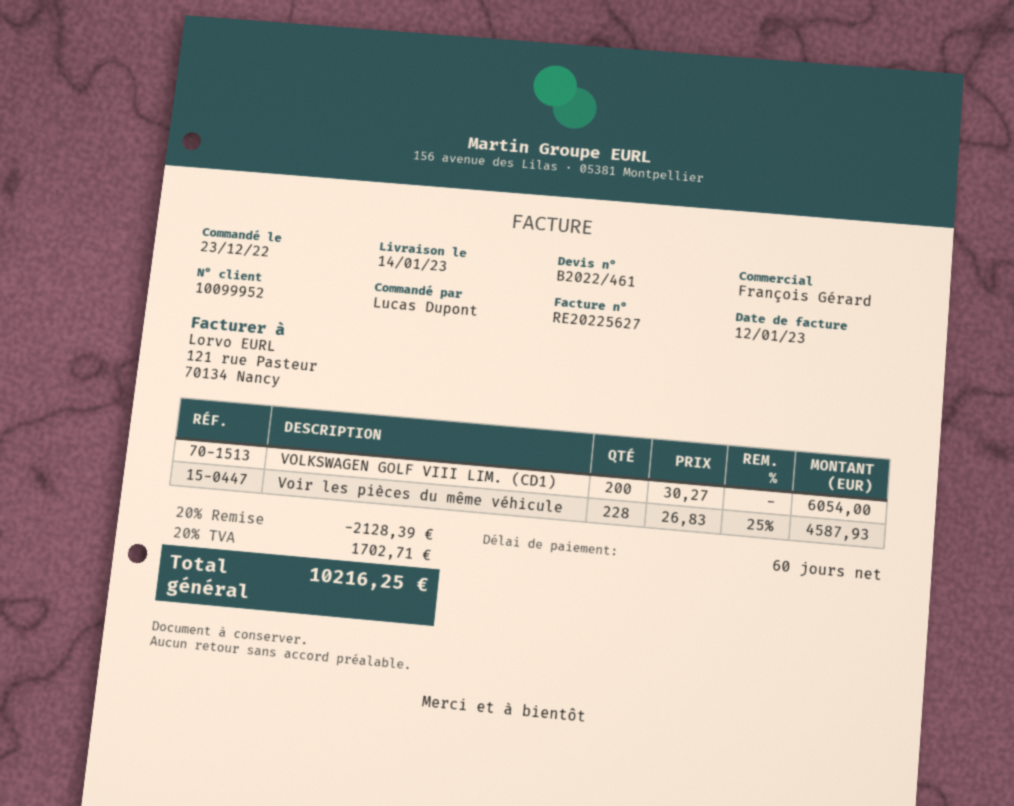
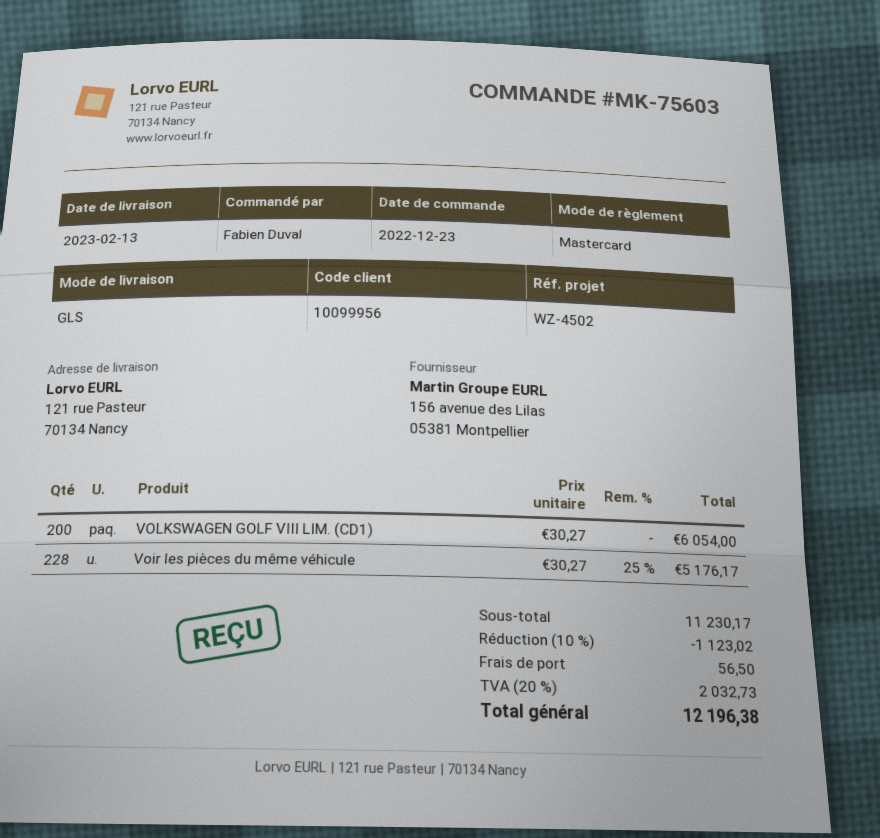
delivery date: 2023-01-14 -> 2023-02-13
customer number: 10099952 -> 10099956
ordered by: Lucas Dupont -> Fabien Duval
Voir les pièces du même véhicule: 228 x 26.83 - 25% = 4587.93 -> 228 x 30.27 - 25% = 5176.17
discount: 20% = 2128.39 -> 10% = 1123.02
shipping: none -> 56.50
tax: 20% = 1702.71 -> 20% = 2032.73
total: 10216.25 -> 12196.38

